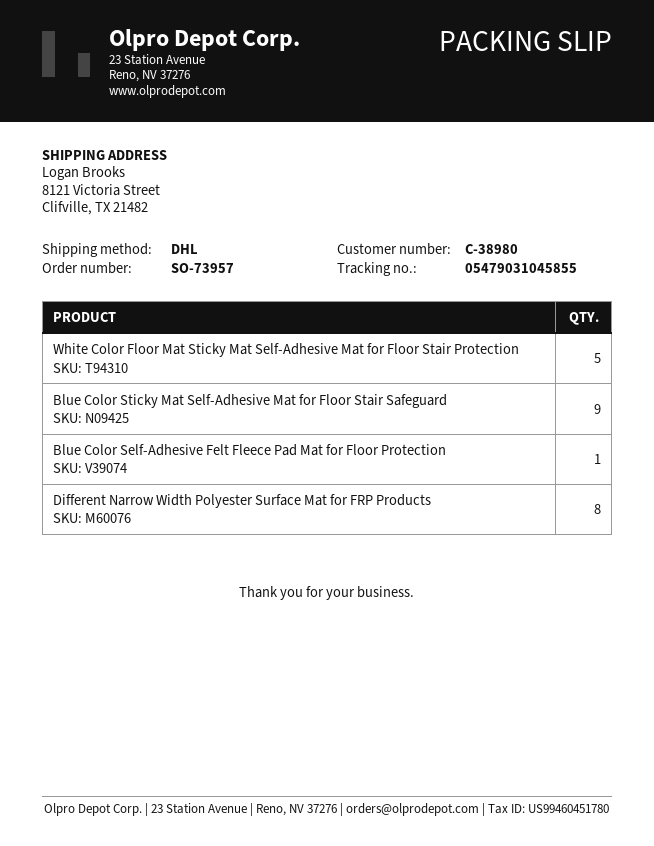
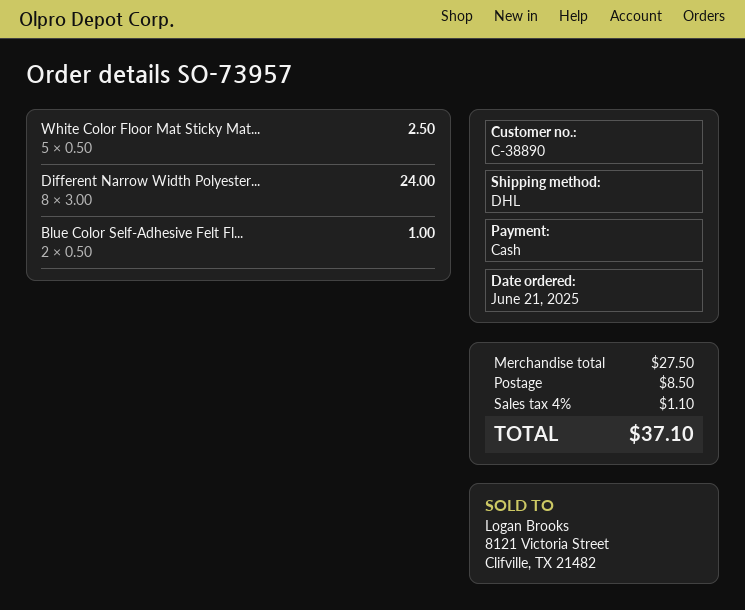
customer number: C-38980 -> C-38890
Blue Color Sticky Mat Self-Adhesive Mat for Floor Stair Safeguard: 9 -> none
Blue Color Self-Adhesive Felt Fleece Pad Mat for Floor Protection: 1 -> 2

